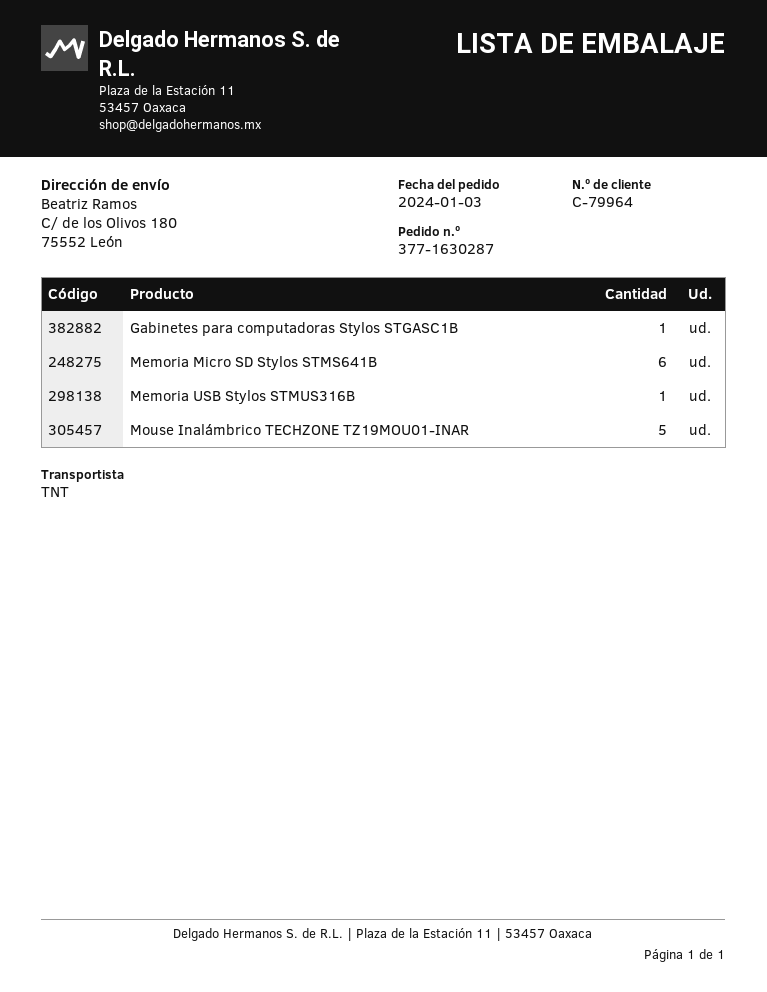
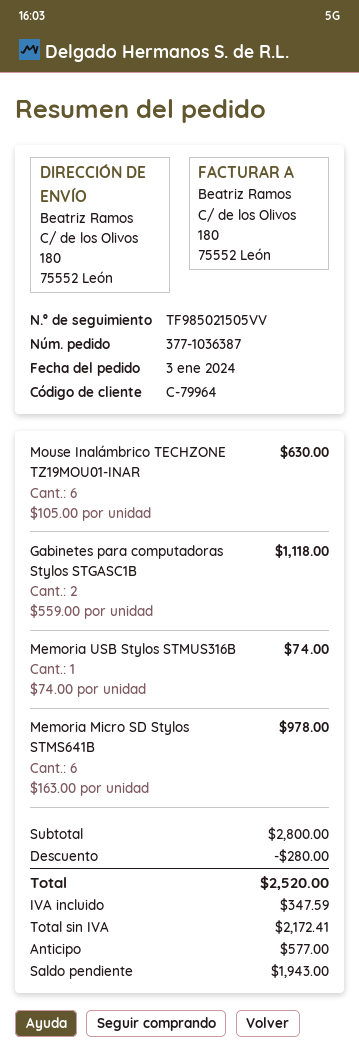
order number: 377-1630287 -> 377-1036387
Gabinetes para computadoras Stylos STGASC1B: 1 -> 2
Mouse Inalámbrico TECHZONE TZ19MOU01-INAR: 5 -> 6

